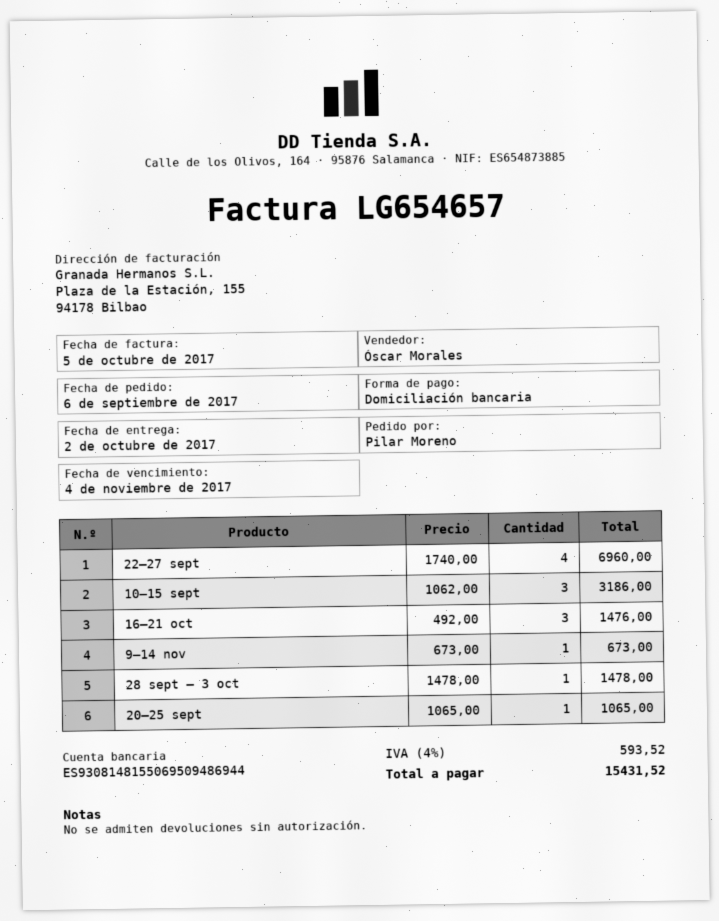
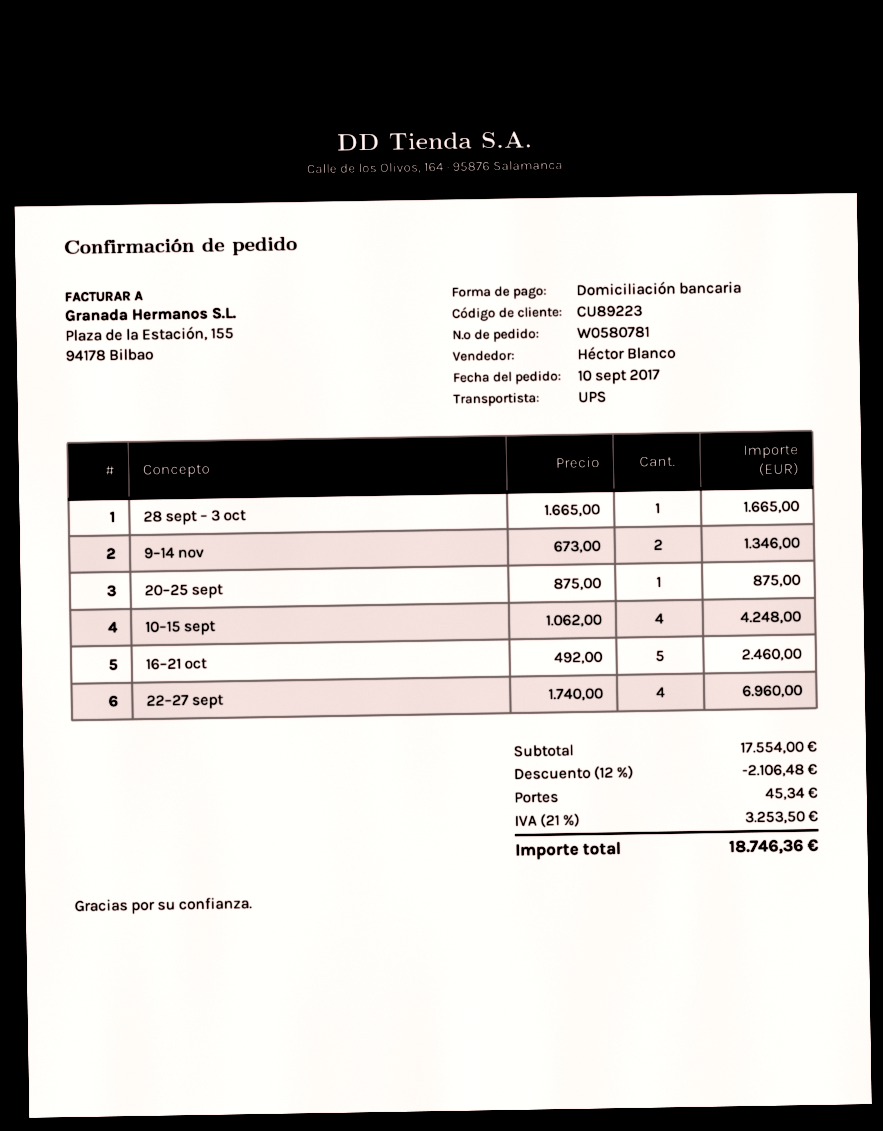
order date: 2017-09-06 -> 2017-09-10
sales rep: Óscar Morales -> Héctor Blanco
10–15 sept: 3 x 1062.00 = 3186.00 -> 4 x 1062.00 = 4248.00
16–21 oct: 3 x 492.00 = 1476.00 -> 5 x 492.00 = 2460.00
9–14 nov: 1 x 673.00 = 673.00 -> 2 x 673.00 = 1346.00
28 sept – 3 oct: 1 x 1478.00 = 1478.00 -> 1 x 1665.00 = 1665.00
20–25 sept: 1 x 1065.00 = 1065.00 -> 1 x 875.00 = 875.00
discount: none -> 12% = 2106.48
shipping: none -> 45.34
tax: 4% = 593.52 -> 21% = 3253.50
total: 15431.52 -> 18746.36

